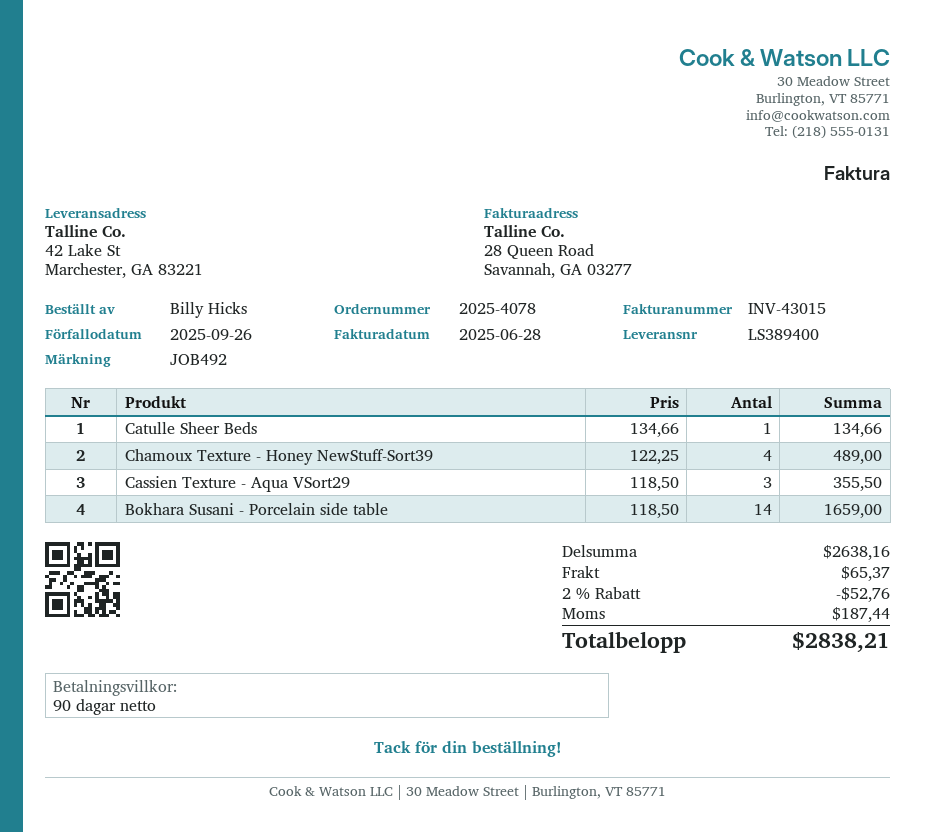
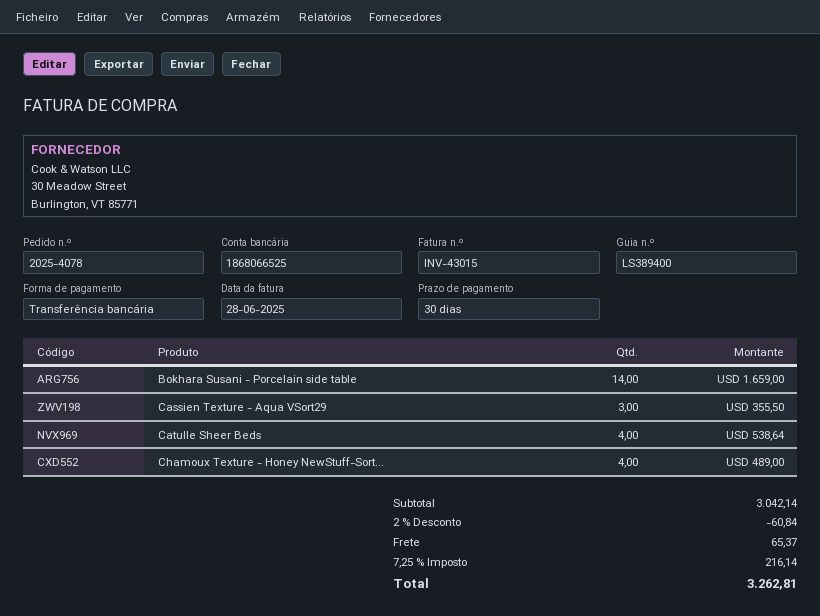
payment terms: 90 days -> 30 days
Catulle Sheer Beds: 1 for 134.66 -> 4 for 538.64
subtotal: 2638.16 -> 3042.14
discount: 2% = 52.76 -> 2% = 60.84
tax: 187.44 -> 216.14
total: 2838.21 -> 3262.81

